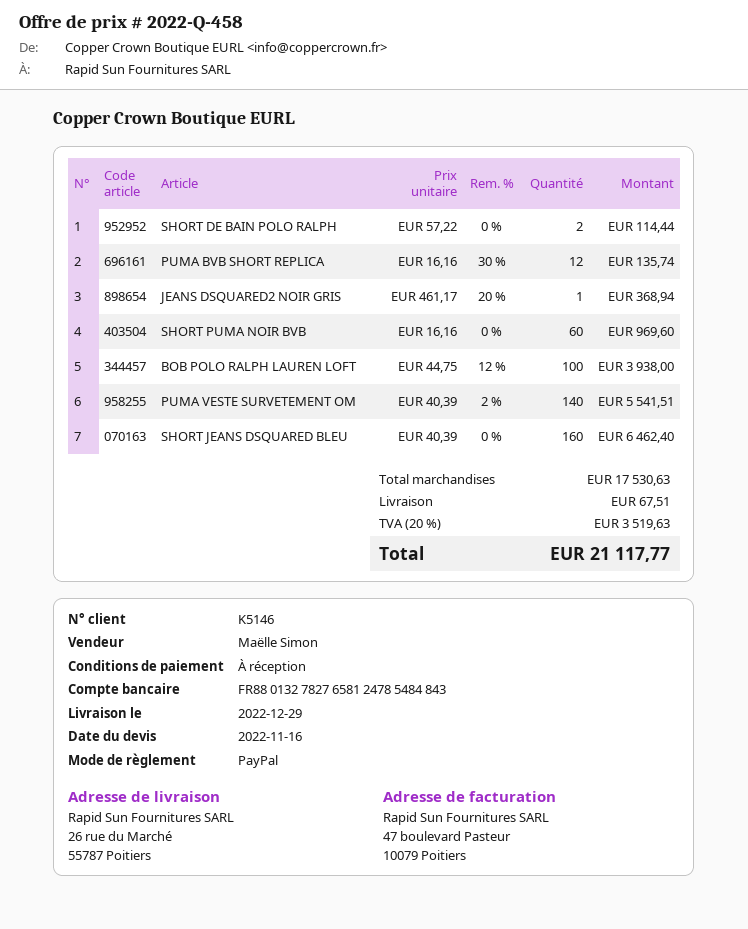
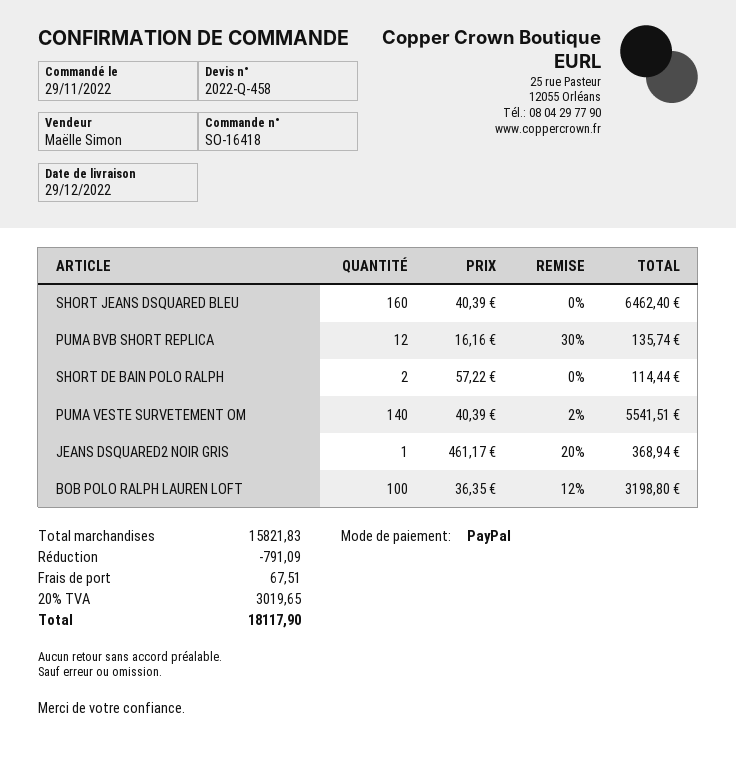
SHORT PUMA NOIR BVB: 60 x 16.16 = 969.60 -> none
BOB POLO RALPH LAUREN LOFT: 100 x 44.75 - 12% = 3938.00 -> 100 x 36.35 - 12% = 3198.80
subtotal: 17530.63 -> 15821.83
discount: none -> 791.09
tax: 20% = 3519.63 -> 20% = 3019.65
total: 21117.77 -> 18117.90

